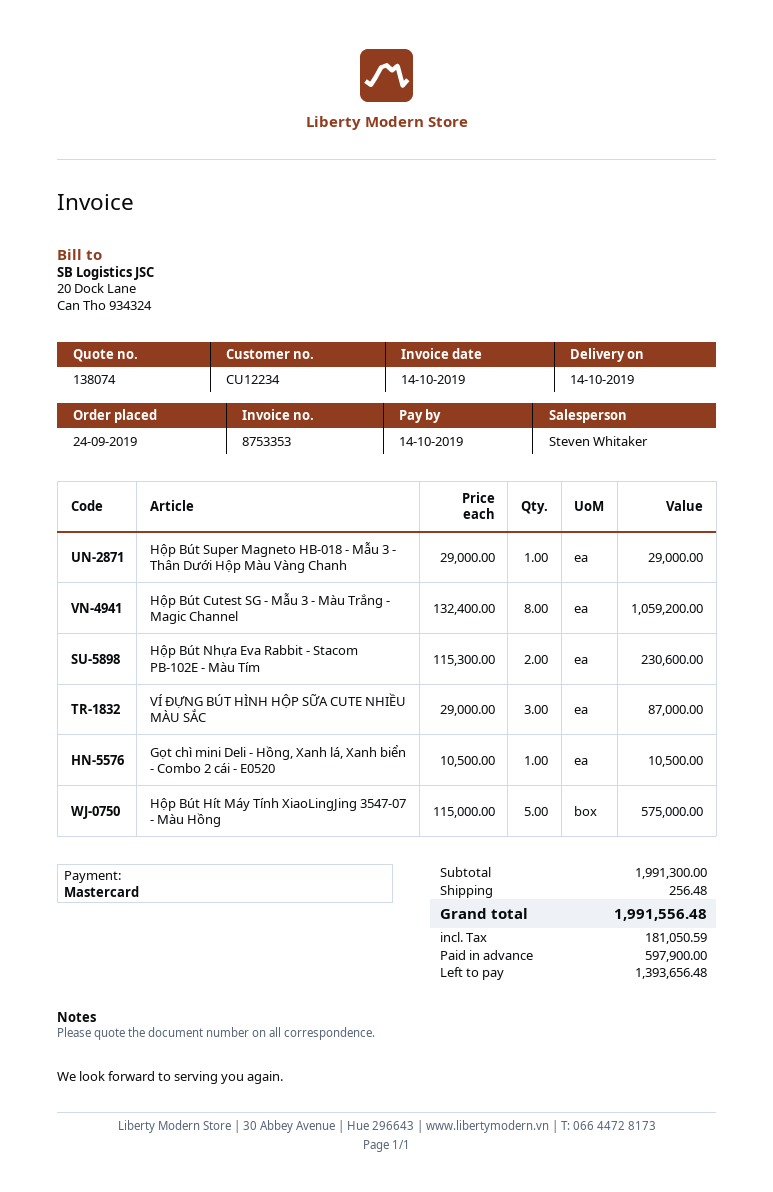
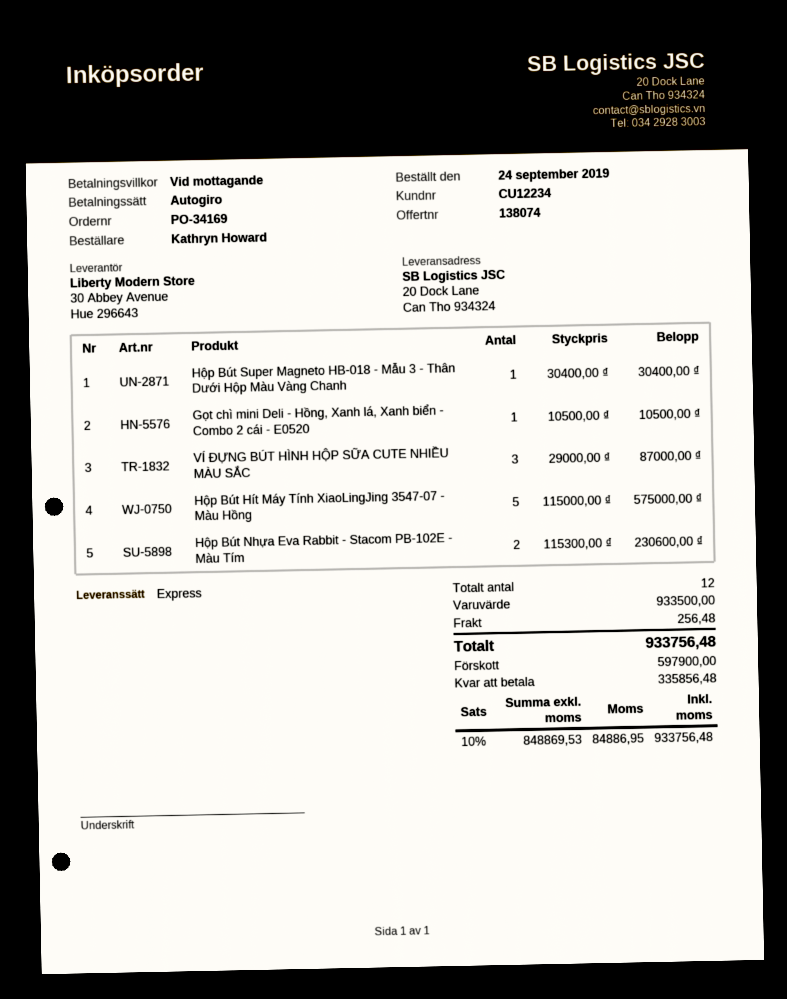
payment method: Mastercard -> direct debit
Hộp Bút Super Magneto HB-018 - Mẫu 3 - Thân Dưới Hộp Màu Vàng Chanh: 1 x 29000.00 = 29000.00 -> 1 x 30400.00 = 30400.00
Hộp Bút Cutest SG - Mẫu 3 - Màu Trắng - Magic Channel: 8 x 132400.00 = 1059200.00 -> none
subtotal: 1991300.00 -> 933500.00
tax: 181050.59 -> 84886.95
total: 1991556.48 -> 933756.48
balance: 1393656.48 -> 335856.48

